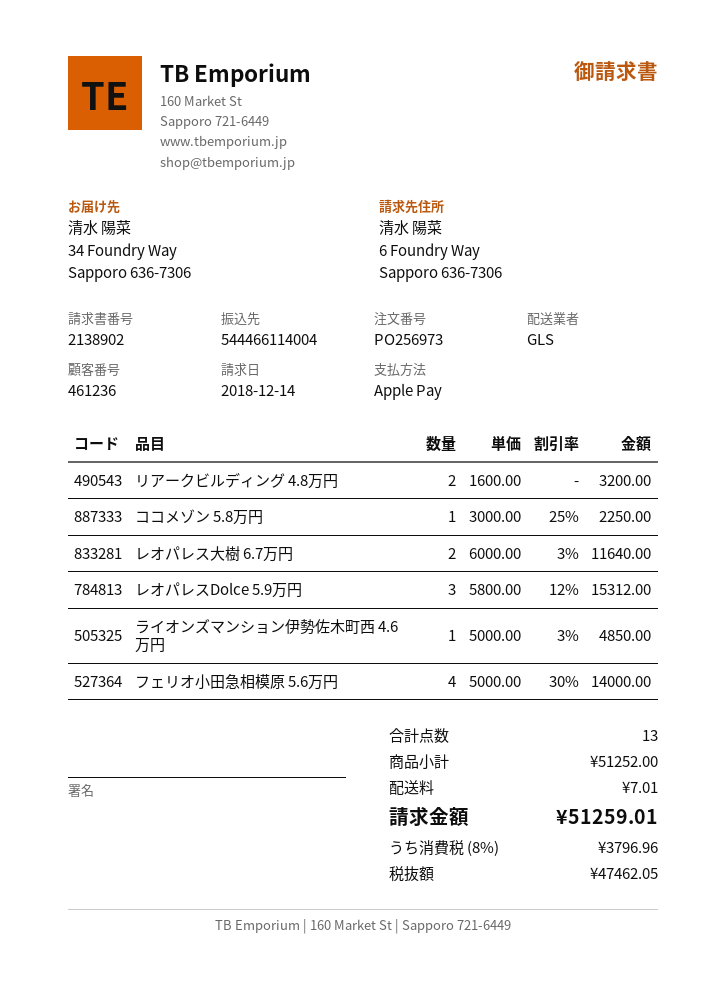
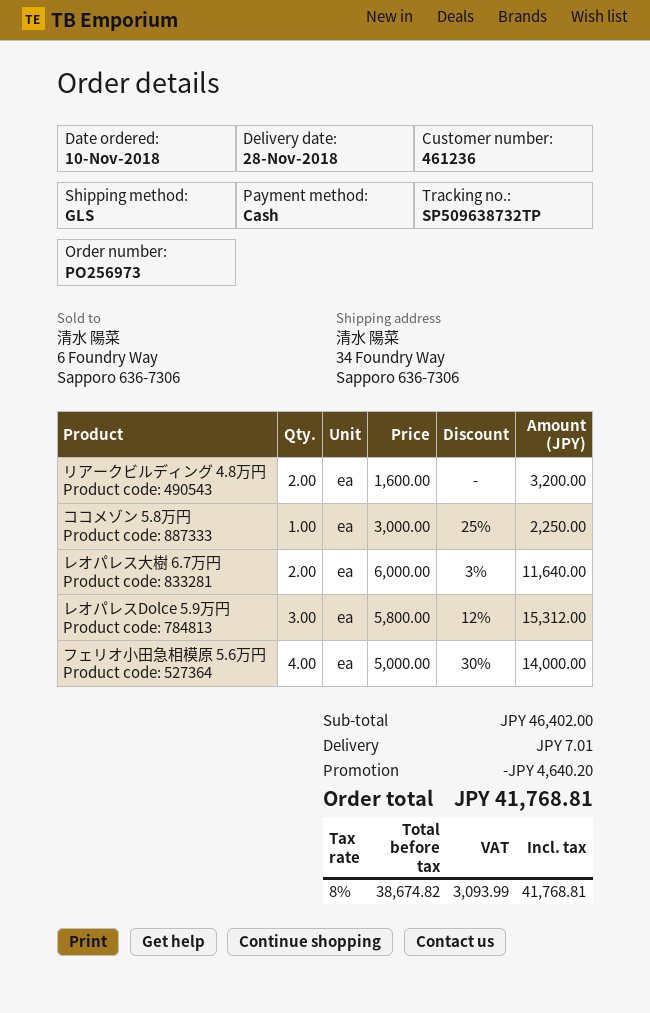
payment method: Apple Pay -> cash
ライオンズマンション伊勢佐木町西 4.6万円: 1 x 5000.00 - 3% = 4850.00 -> none
subtotal: 51252.00 -> 46402.00
discount: none -> 4640.20
net: 47462.05 -> 38674.82
tax: 8% = 3796.96 -> 8% = 3093.99
total: 51259.01 -> 41768.81

